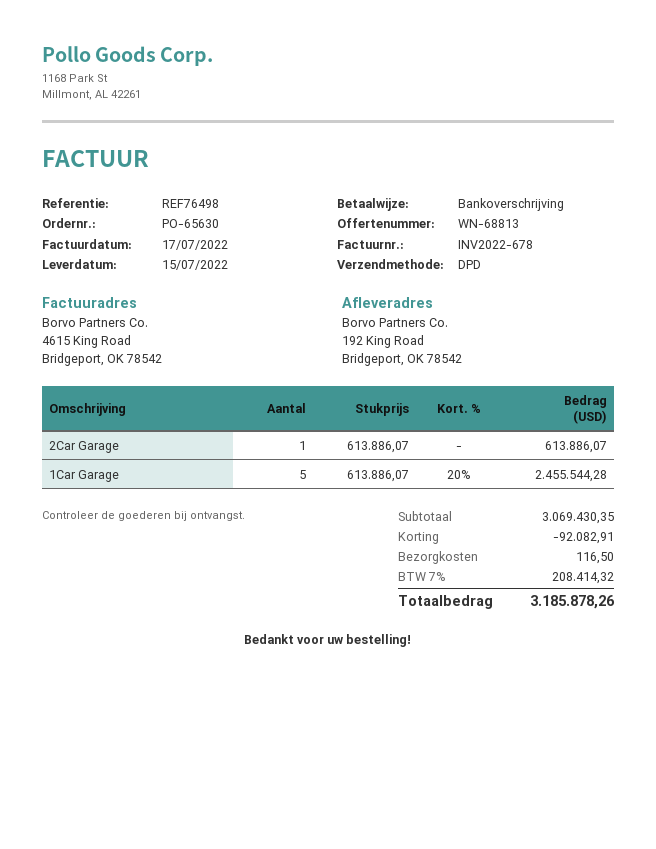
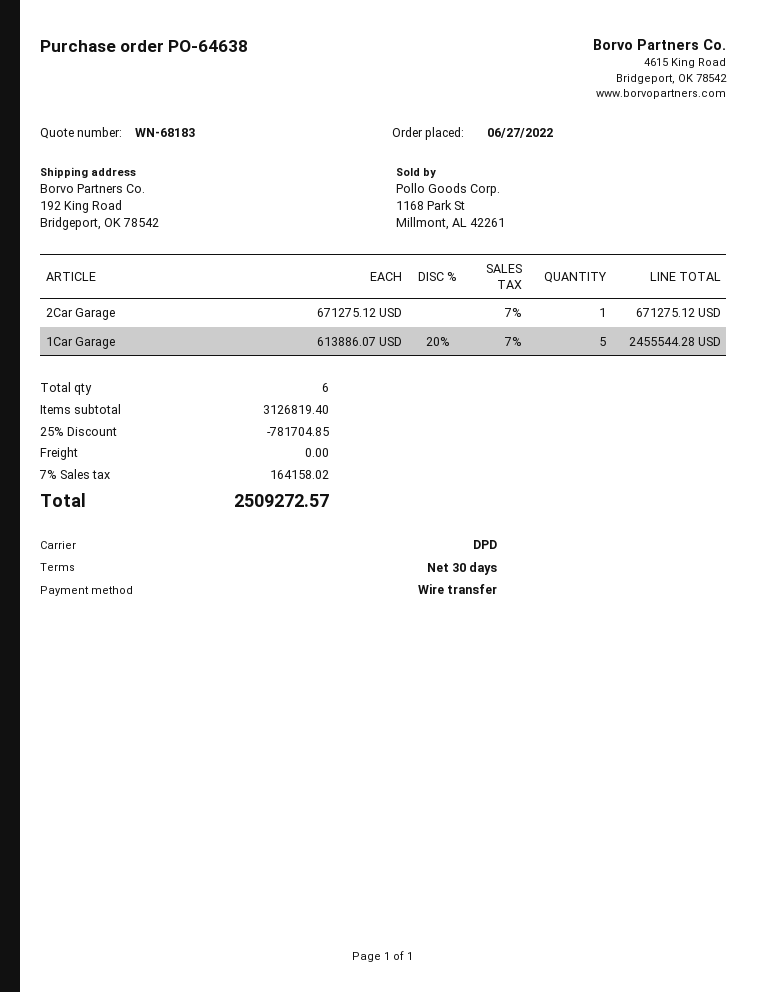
quote number: WN-68813 -> WN-68183
order number: PO-65630 -> PO-64638
2Car Garage: 1 x 613886.07 = 613886.07 -> 1 x 671275.12 = 671275.12
subtotal: 3069430.35 -> 3126819.40
discount: 92082.91 -> 781704.85
shipping: 116.50 -> 0.00
tax: 7% = 208414.32 -> 7% = 164158.02
total: 3185878.26 -> 2509272.57

